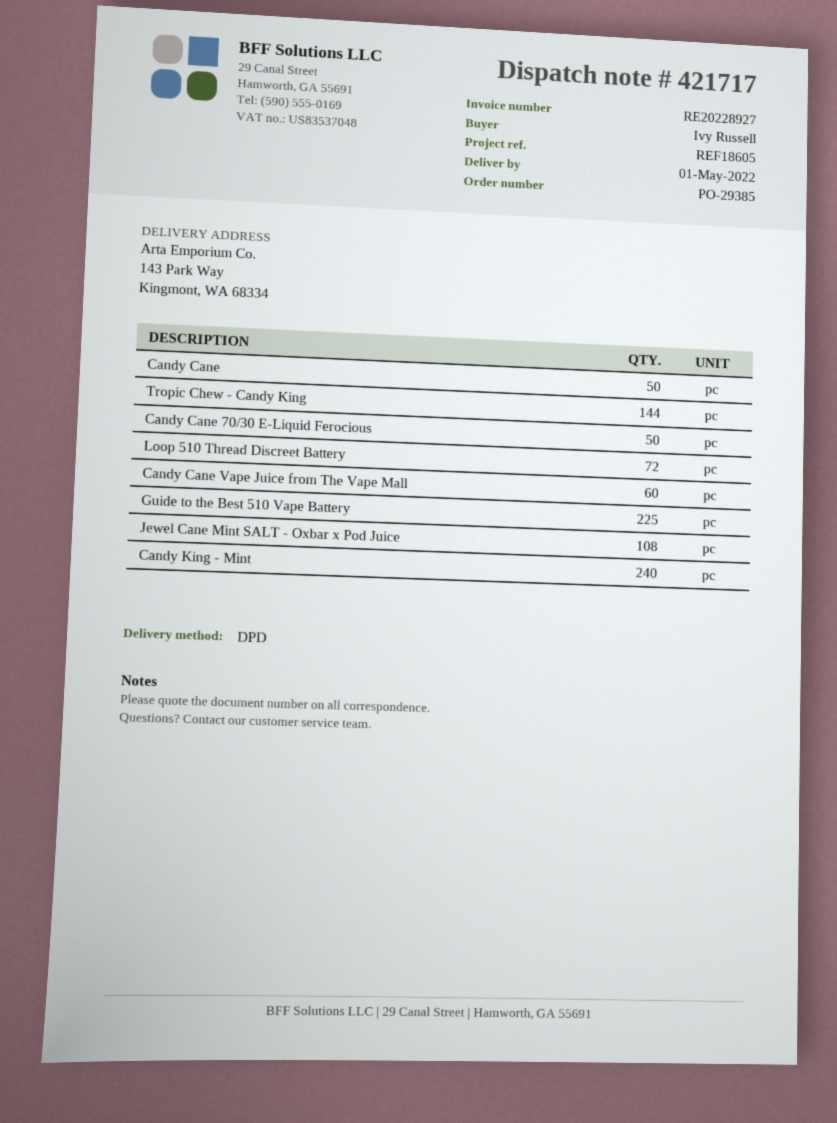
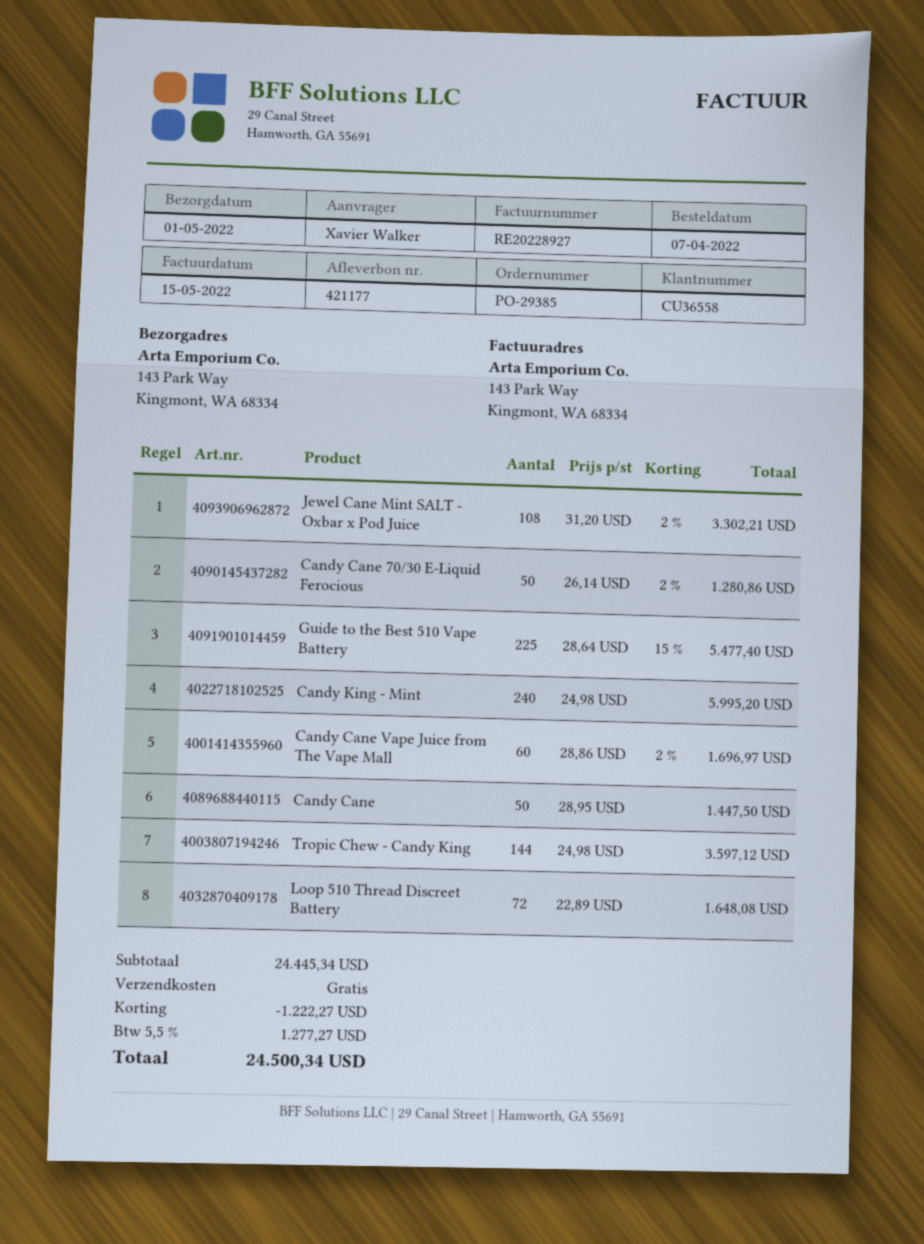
delivery note number: 421717 -> 421177
ordered by: Ivy Russell -> Xavier Walker

